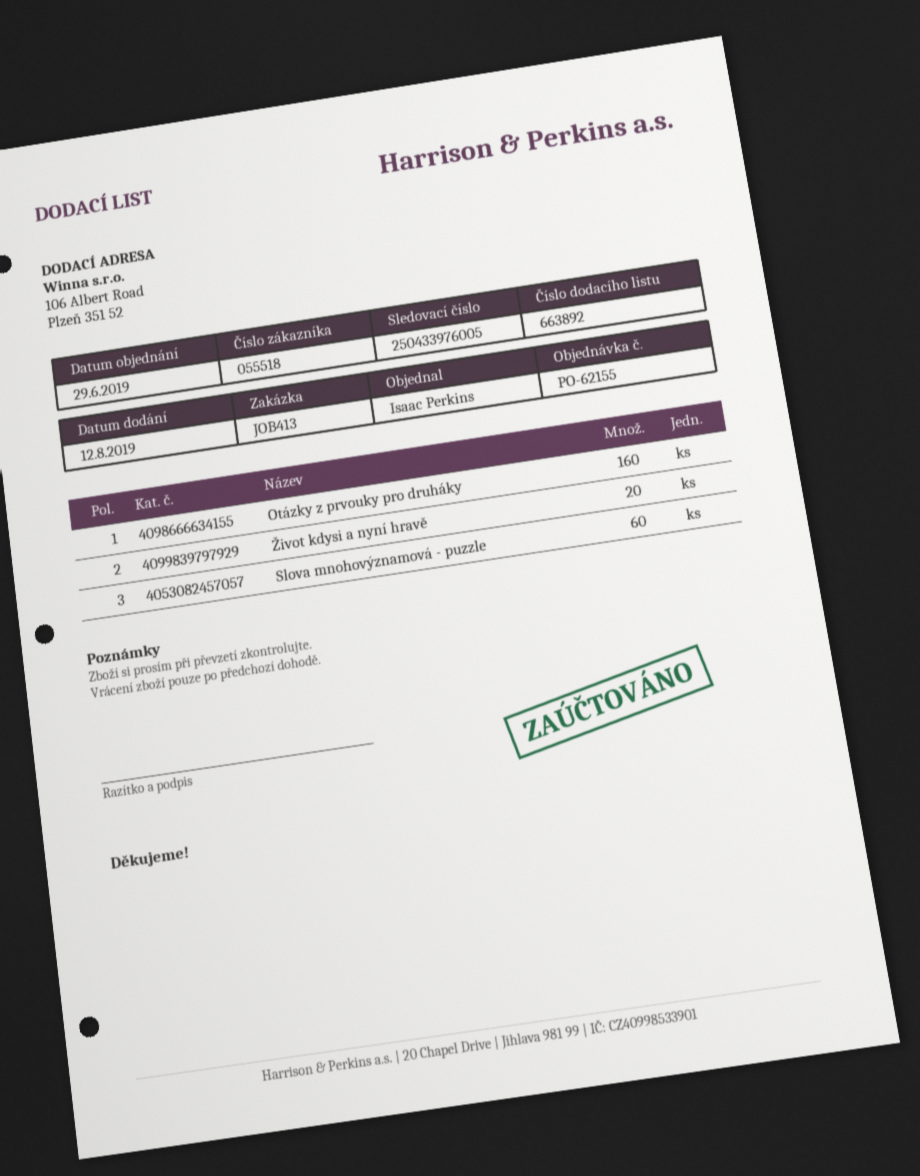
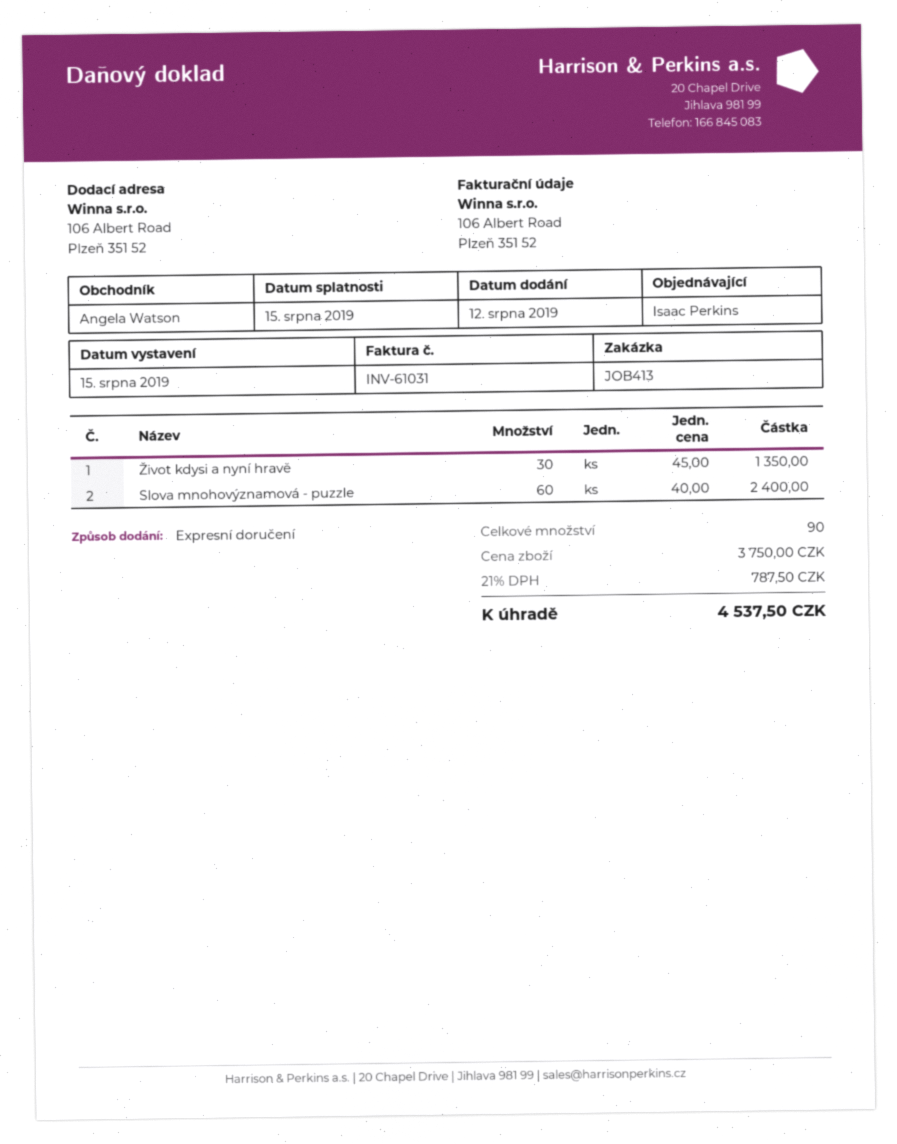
Otázky z prvouky pro druháky: 160 -> none
Život kdysi a nyní hravě: 20 -> 30

